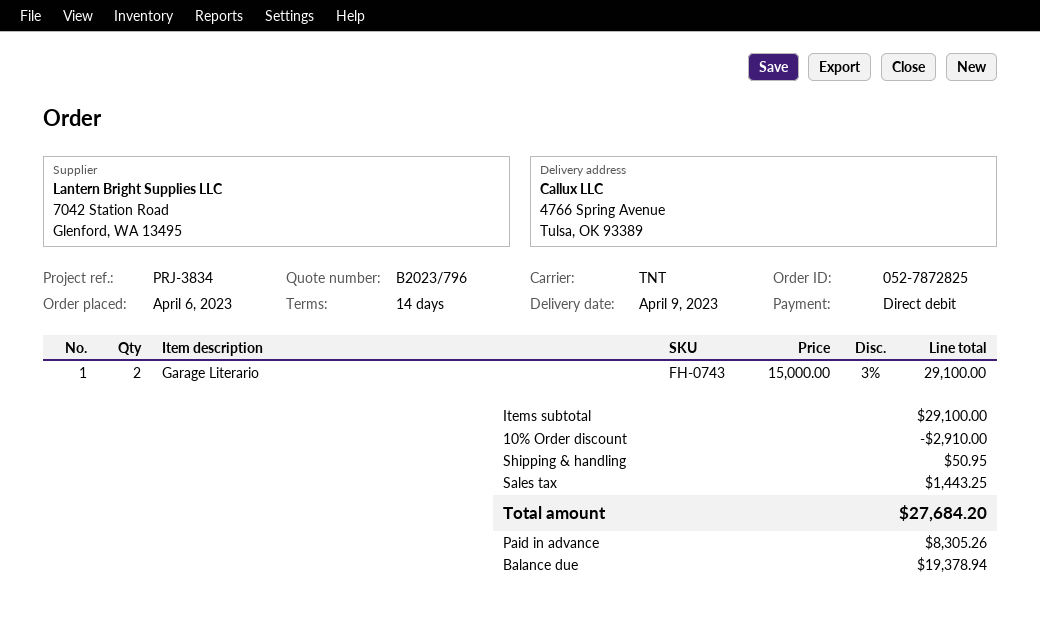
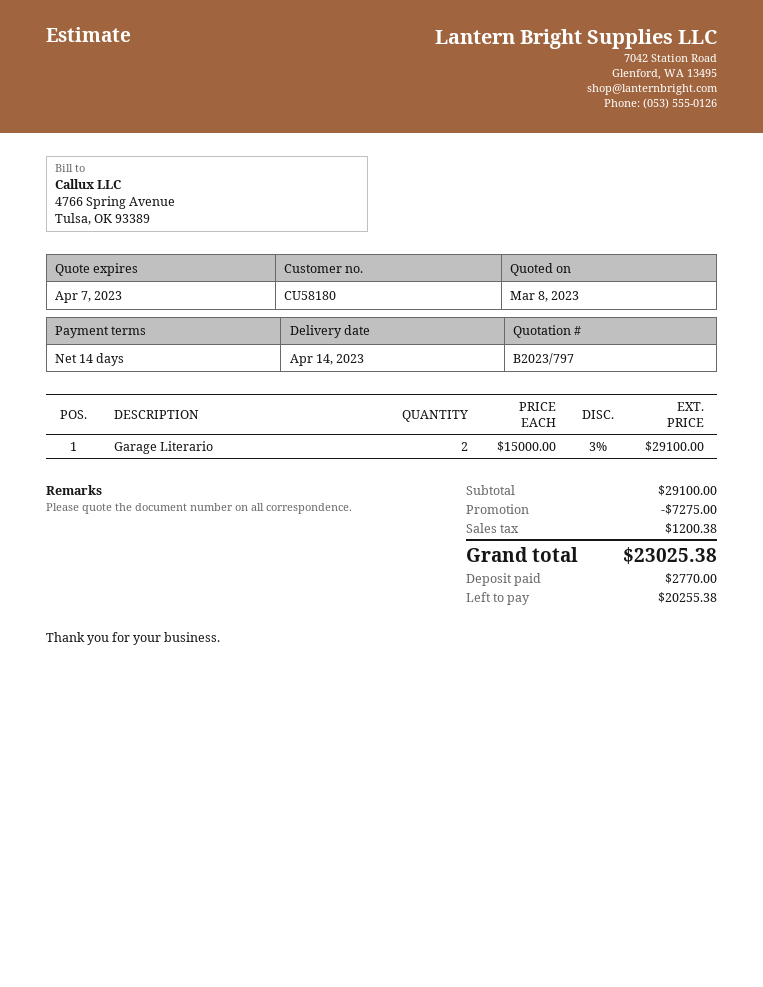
quote number: B2023/796 -> B2023/797
delivery date: 2023-04-09 -> 2023-04-14
discount: 2910.00 -> 7275.00
shipping: 50.95 -> none
tax: 1443.25 -> 1200.38
total: 27684.20 -> 23025.38
deposit: 8305.26 -> 2770.00
balance: 19378.94 -> 20255.38

